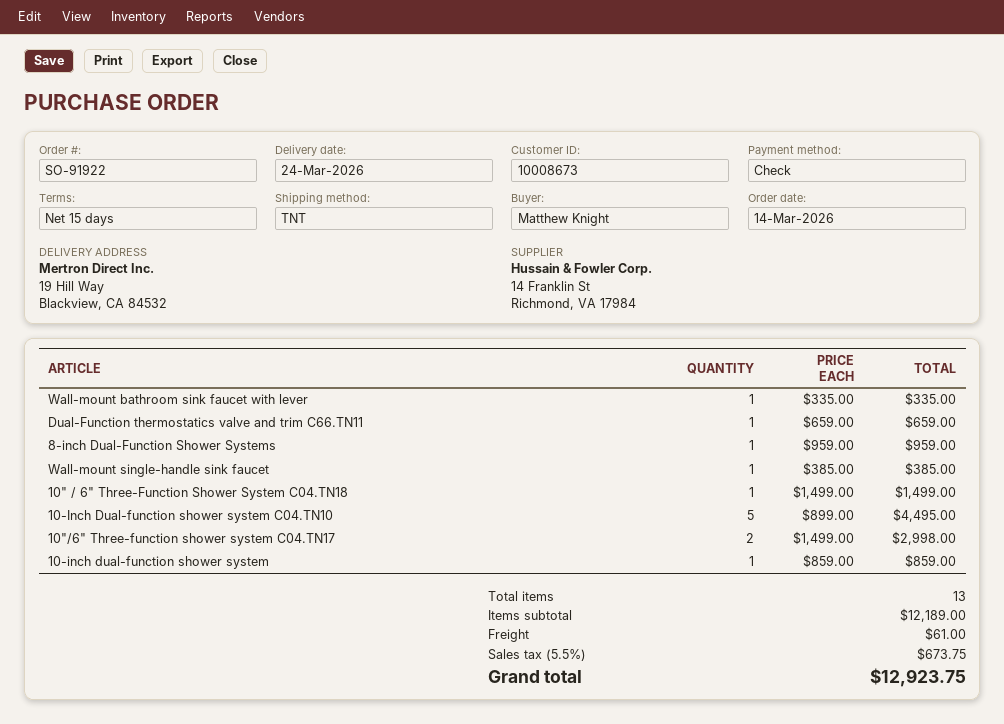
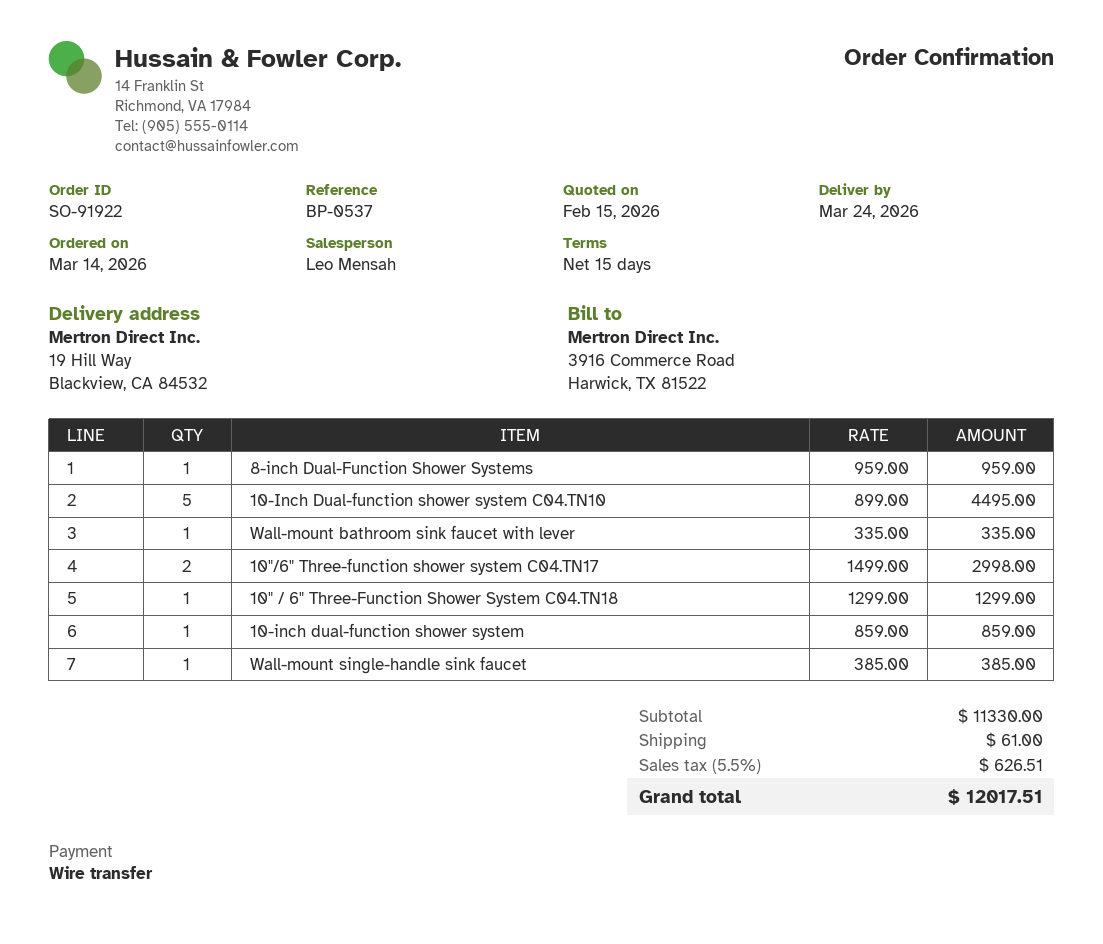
payment method: cheque -> bank transfer
Dual-Function thermostatics valve and trim C66.TN11: 1 x 659.00 = 659.00 -> none
10" / 6" Three-Function Shower System C04.TN18: 1 x 1499.00 = 1499.00 -> 1 x 1299.00 = 1299.00
subtotal: 12189.00 -> 11330.00
tax: 5.5% = 673.75 -> 5.5% = 626.51
total: 12923.75 -> 12017.51

